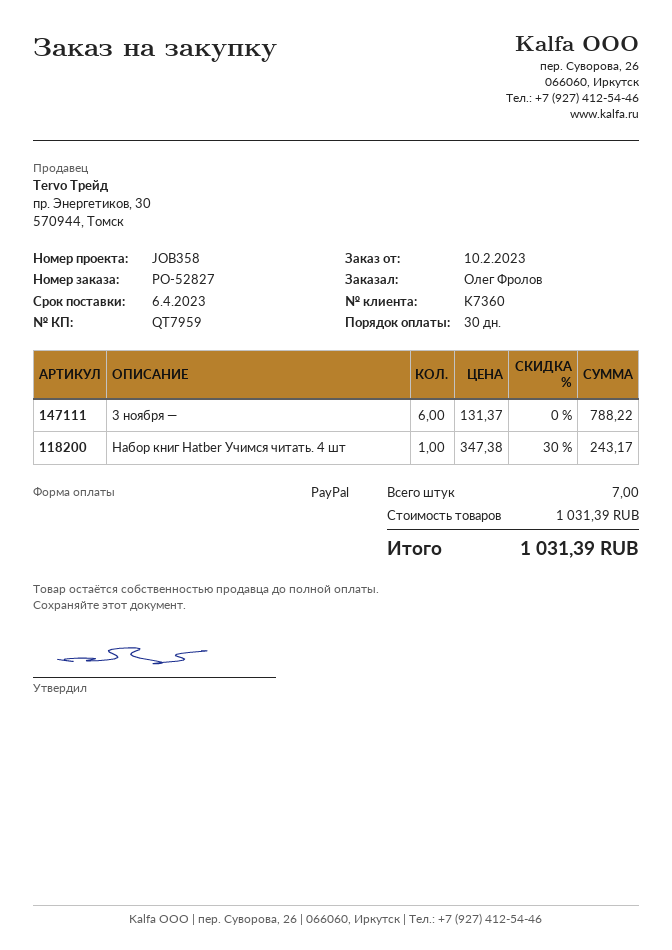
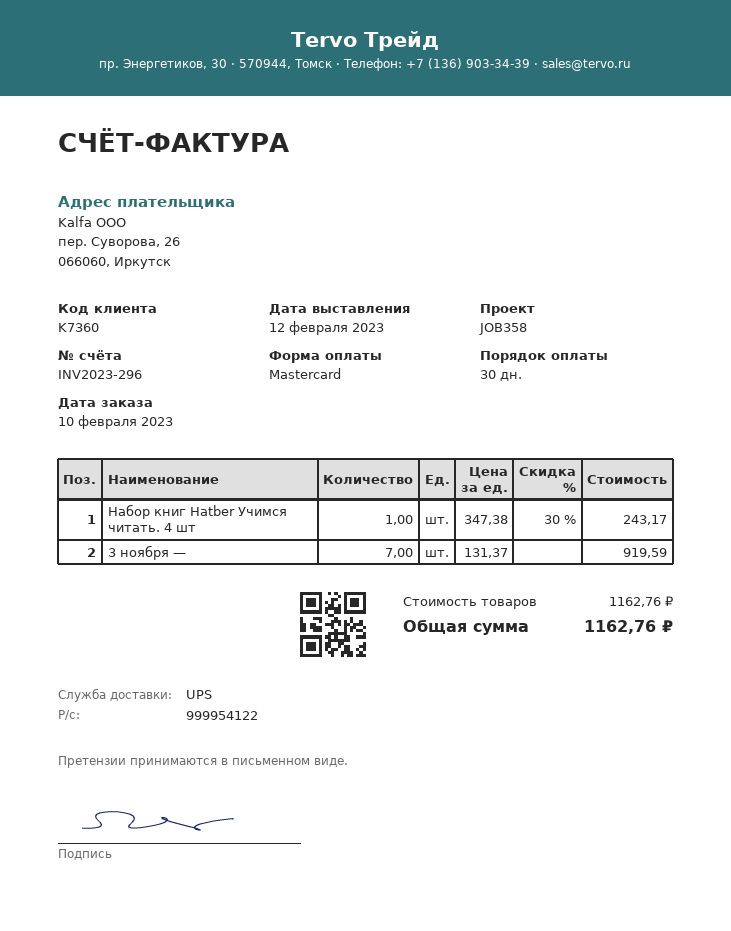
payment method: PayPal -> Mastercard
3 ноября —: 6 x 131.37 = 788.22 -> 7 x 131.37 = 919.59
subtotal: 1031.39 -> 1162.76
total: 1031.39 -> 1162.76

